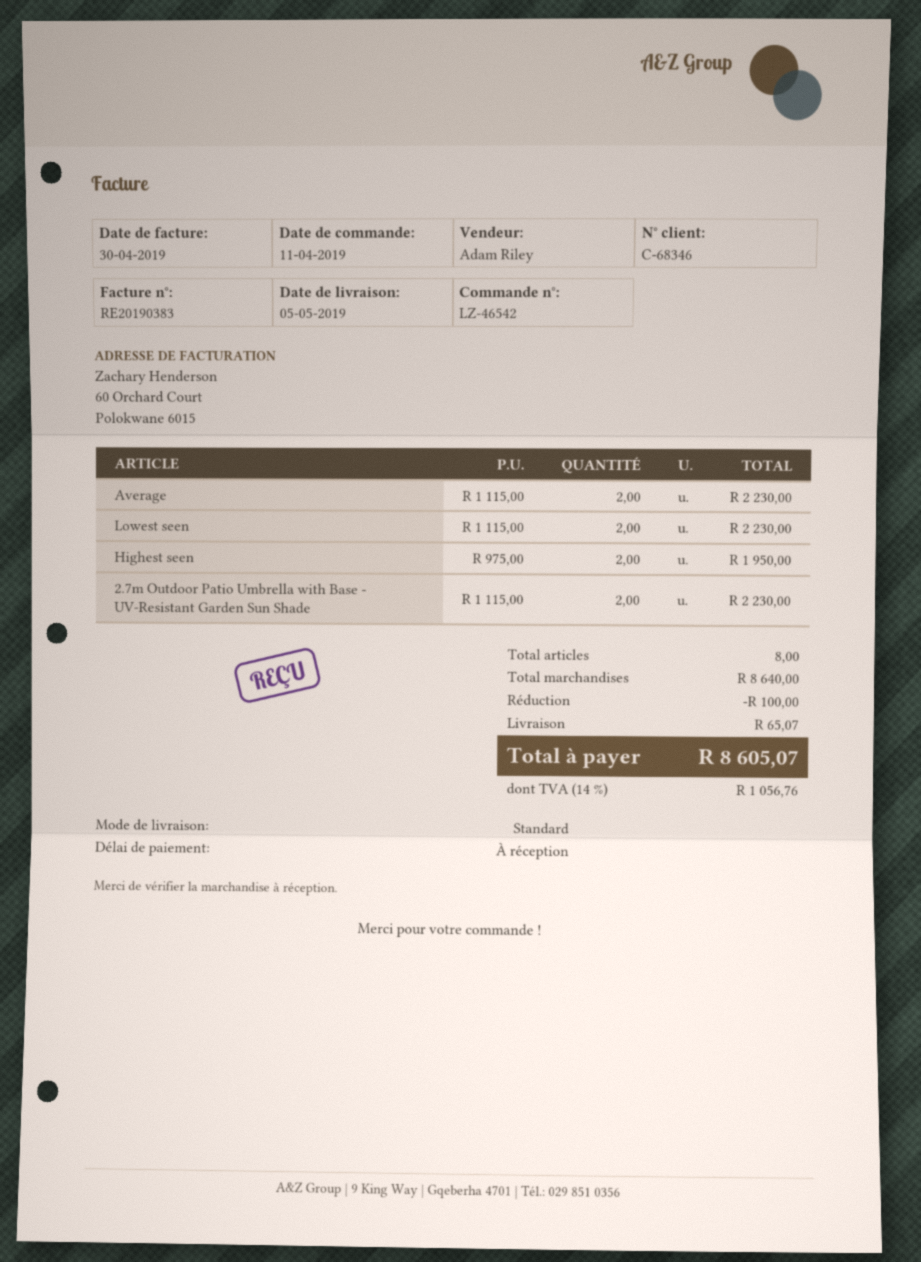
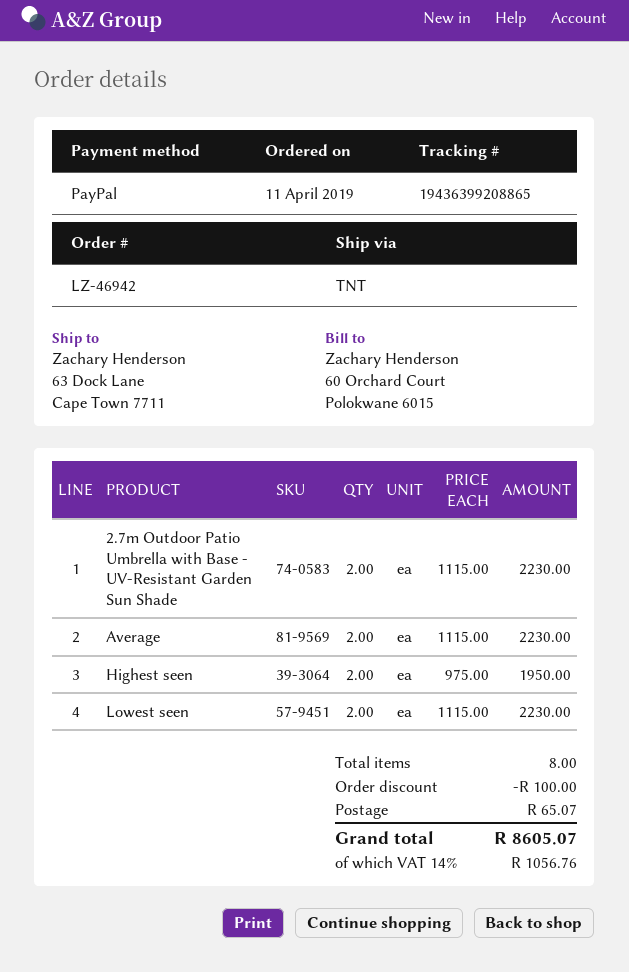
order number: LZ-46542 -> LZ-46942
shipping method: standard -> TNT

